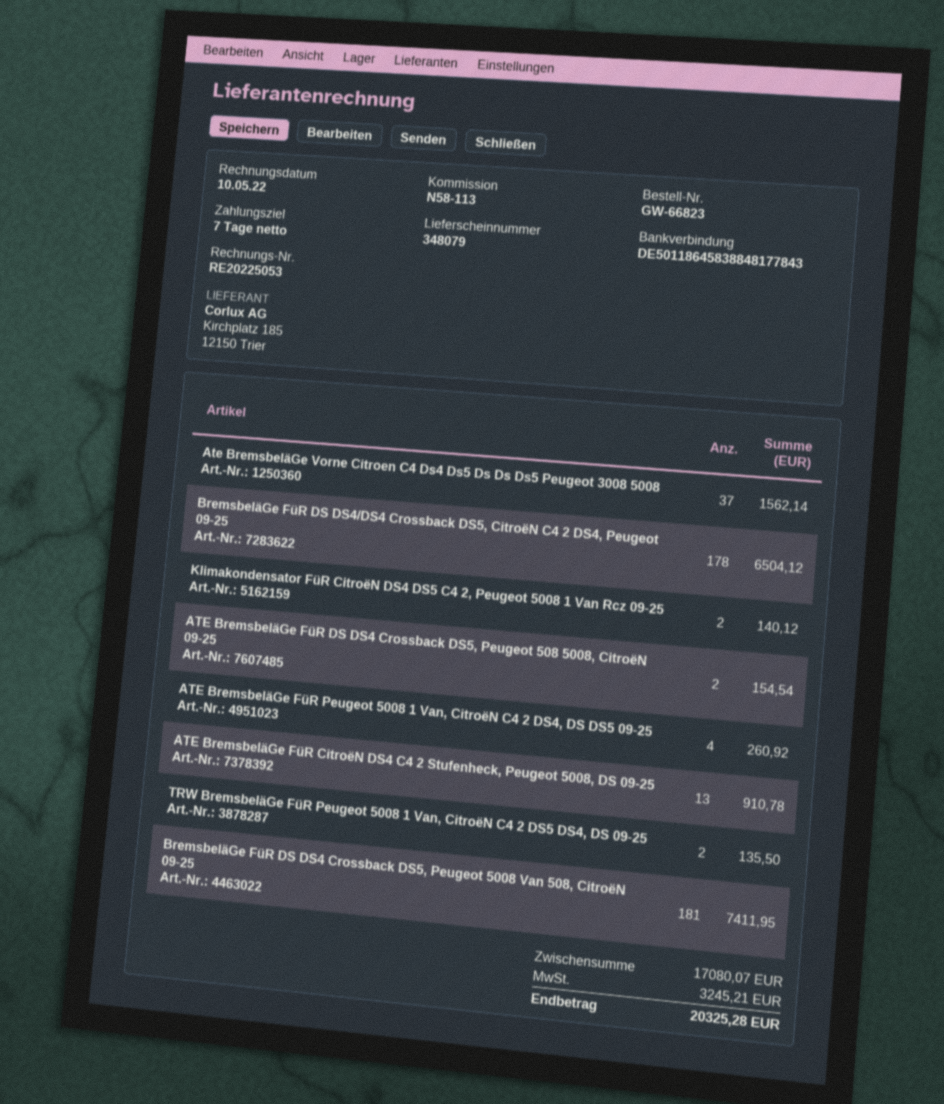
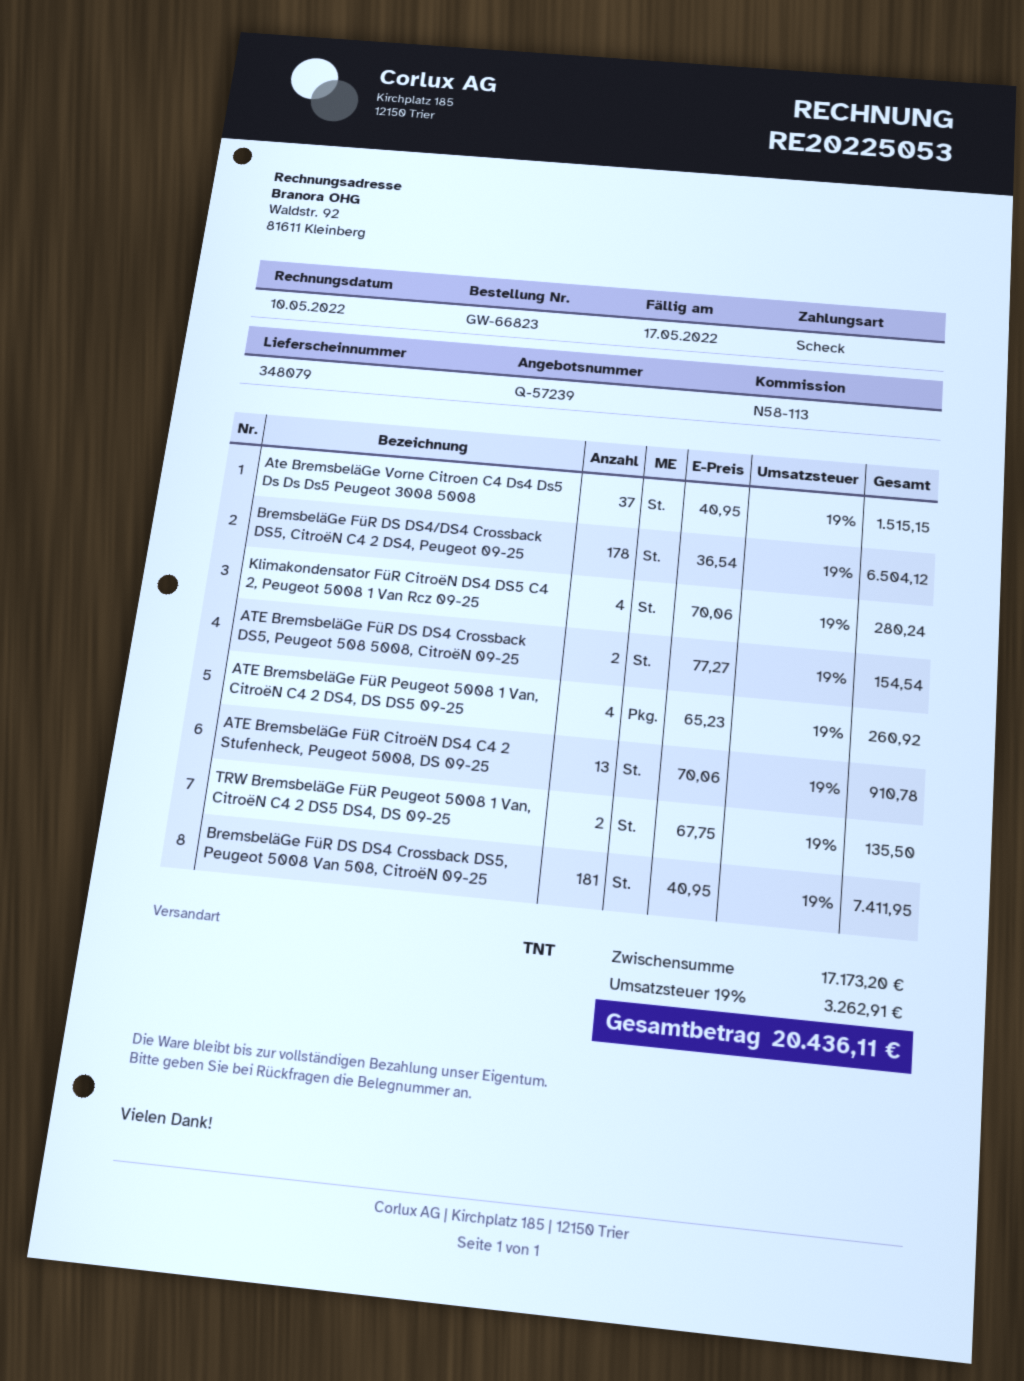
Ate BremsbeläGe Vorne Citroen C4 Ds4 Ds5 Ds Ds Ds5 Peugeot 3008 5008: 37 for 1562.14 -> 37 for 1515.15
Klimakondensator FüR CitroëN DS4 DS5 C4 2, Peugeot 5008 1 Van Rcz 09-25: 2 for 140.12 -> 4 for 280.24
subtotal: 17080.07 -> 17173.20
tax: 3245.21 -> 3262.91
total: 20325.28 -> 20436.11

